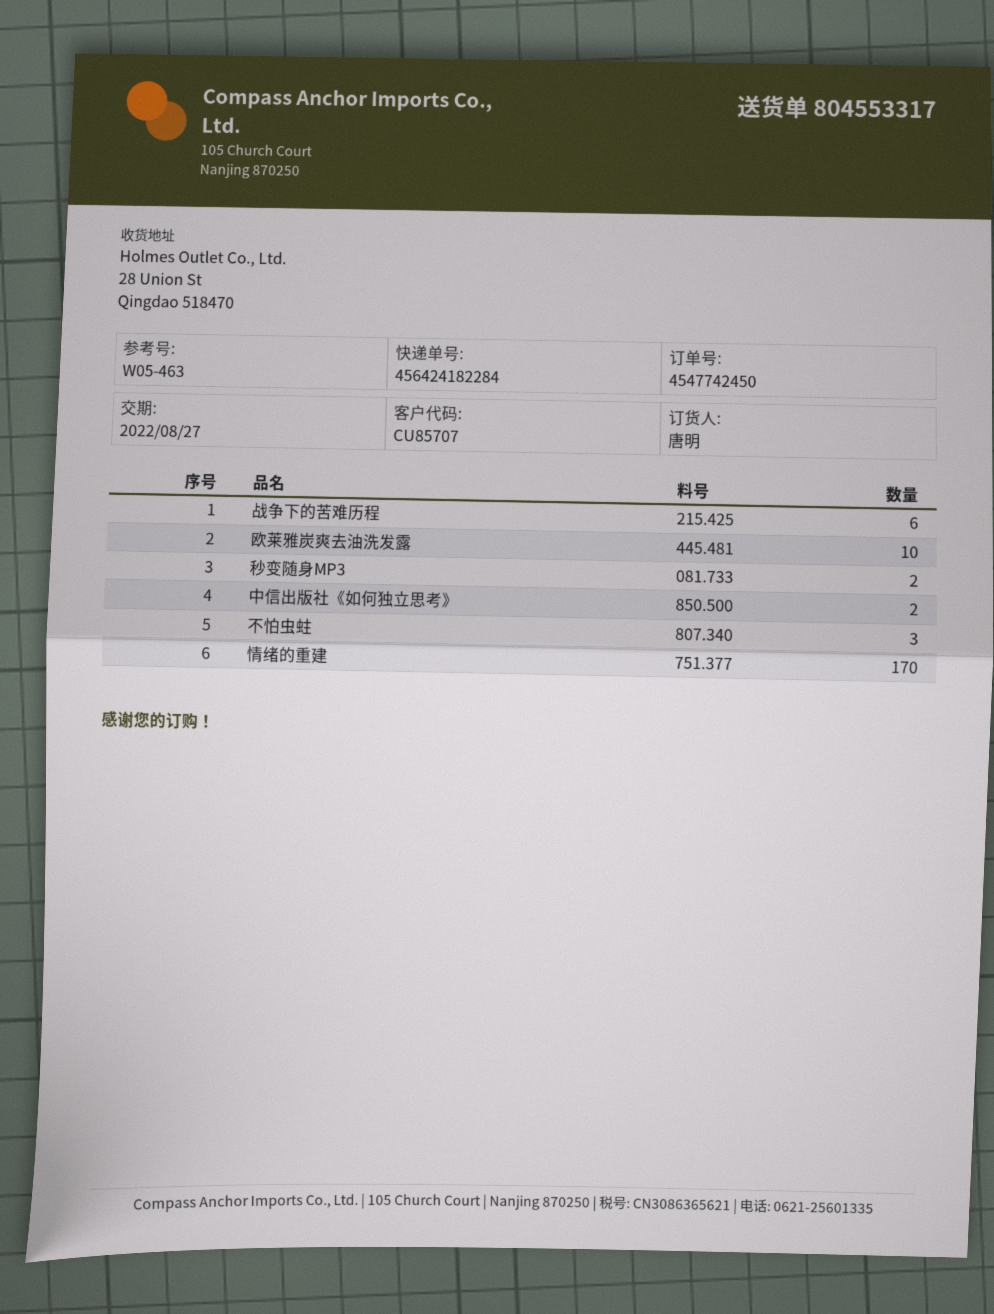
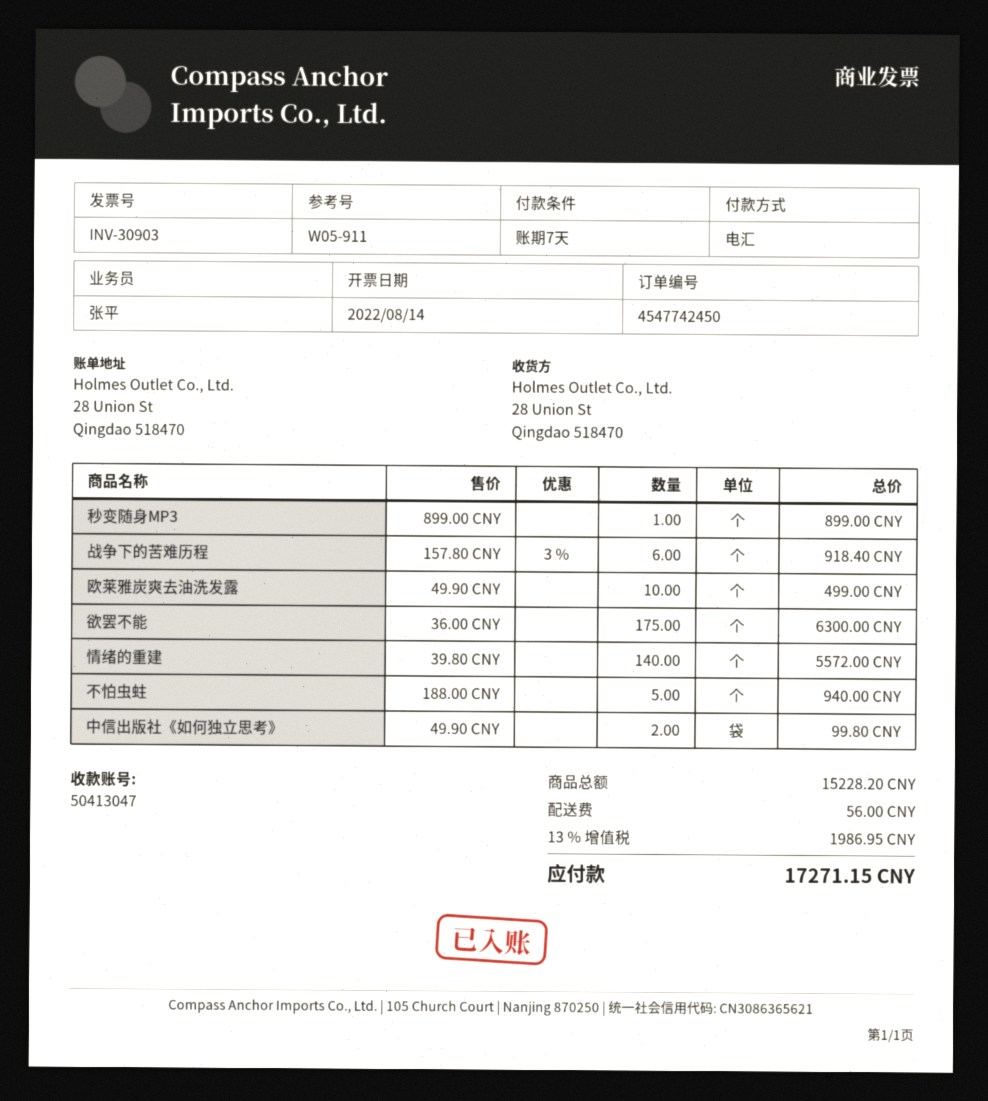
reference: W05-463 -> W05-911
秒变随身MP3: 2 -> 1
不怕虫蛀: 3 -> 5
情绪的重建: 170 -> 140
欲罢不能: none -> 175

